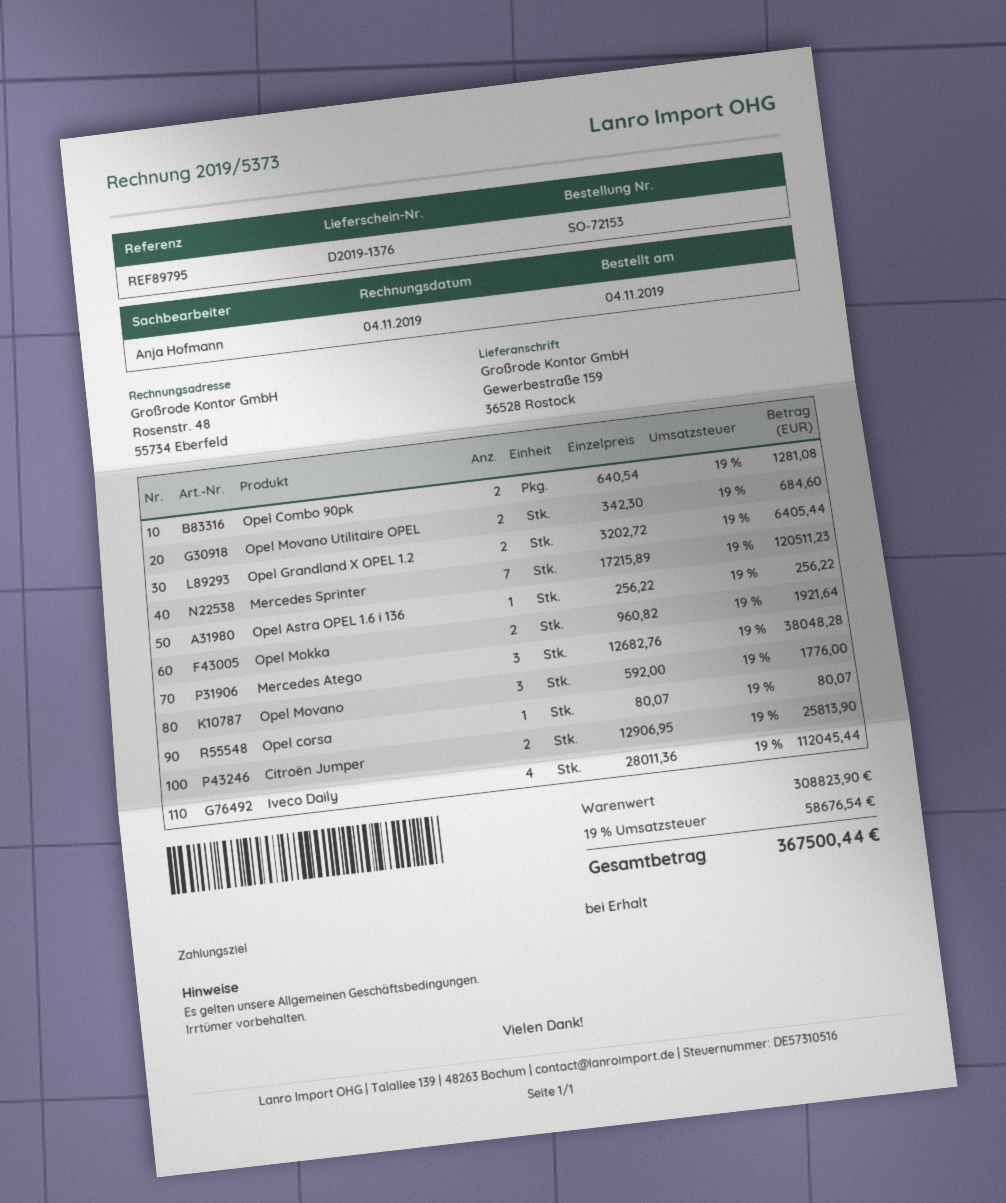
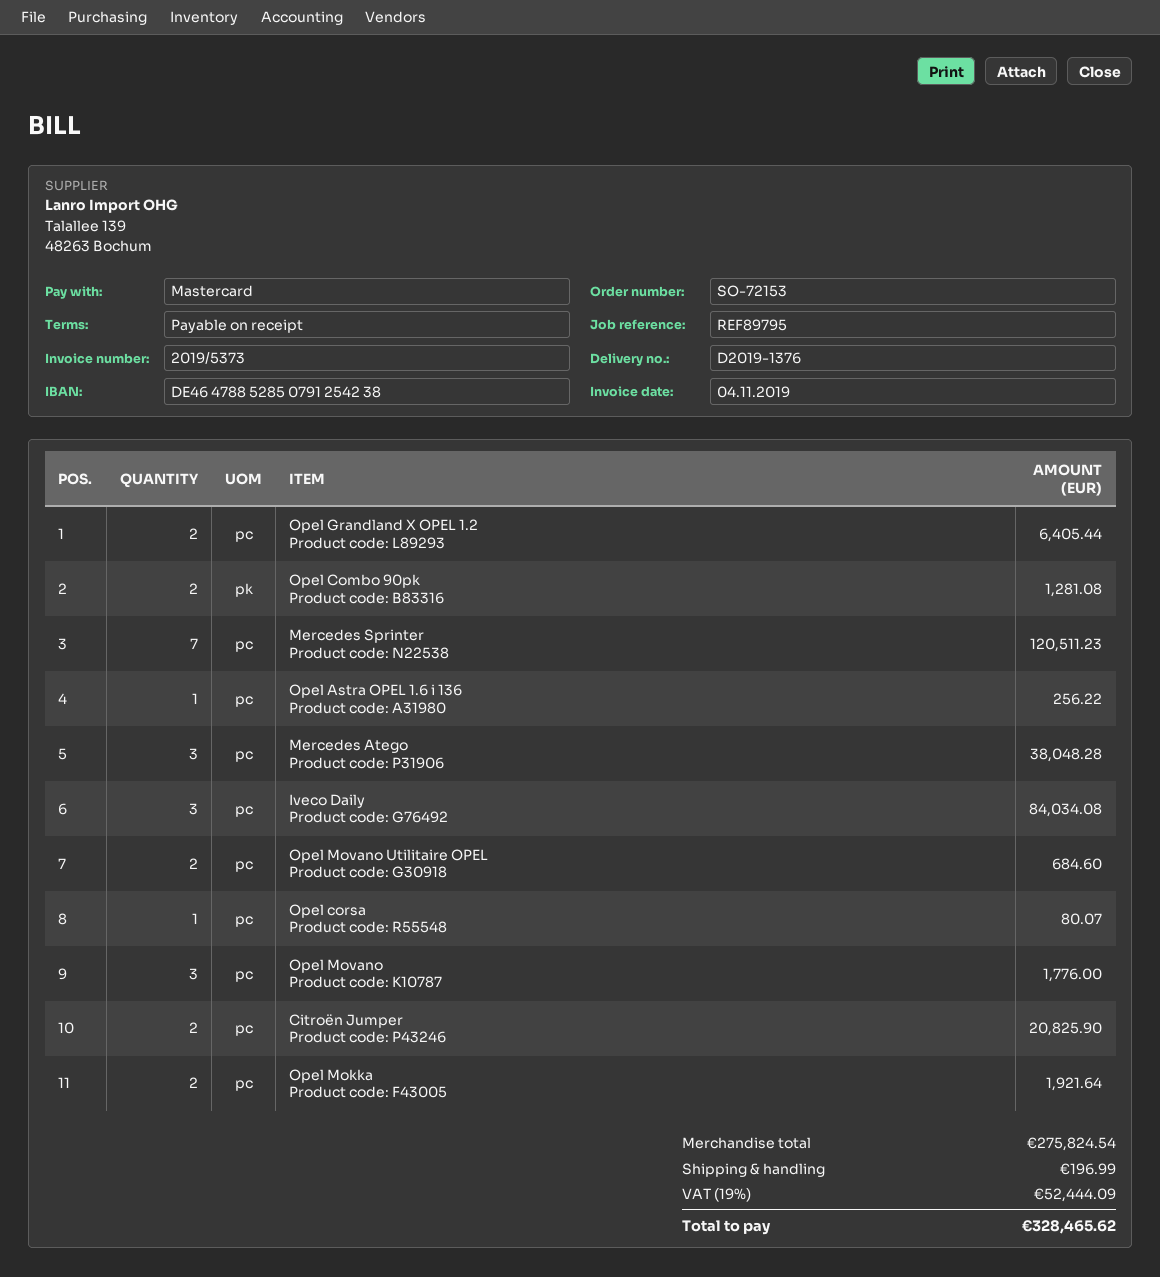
Citroën Jumper: 2 for 25813.90 -> 2 for 20825.90
Iveco Daily: 4 for 112045.44 -> 3 for 84034.08
subtotal: 308823.90 -> 275824.54
shipping: none -> 196.99
tax: 19% = 58676.54 -> 19% = 52444.09
total: 367500.44 -> 328465.62

